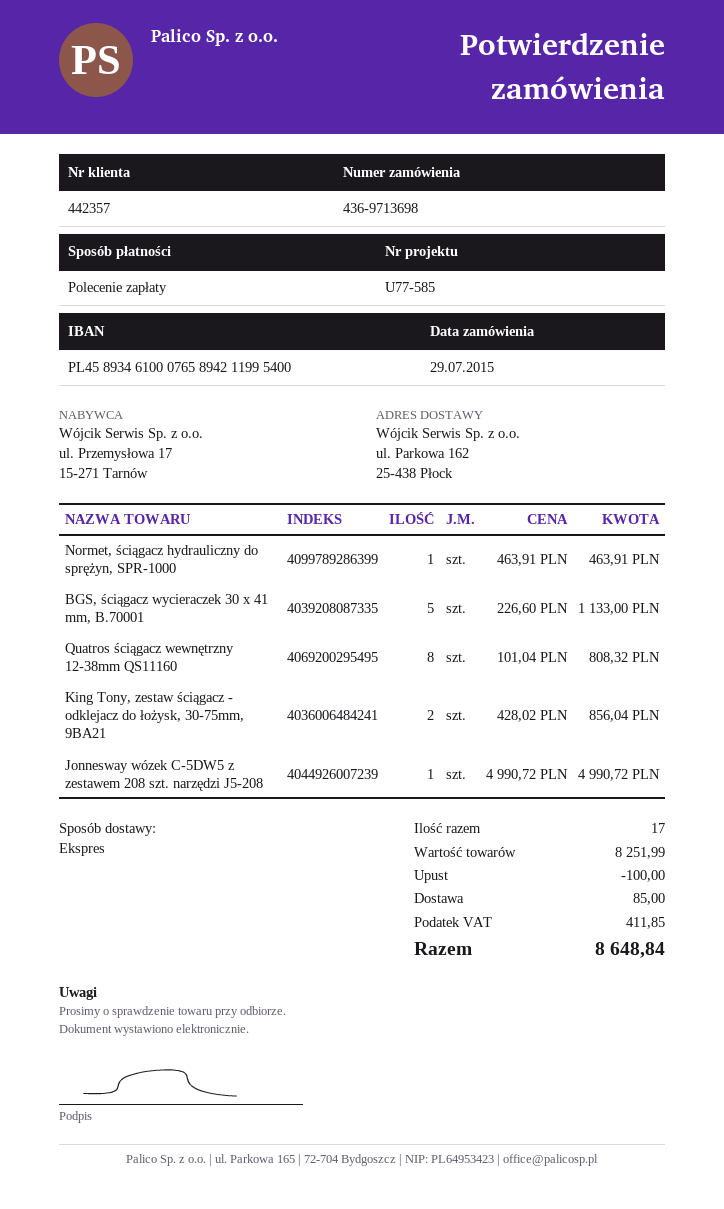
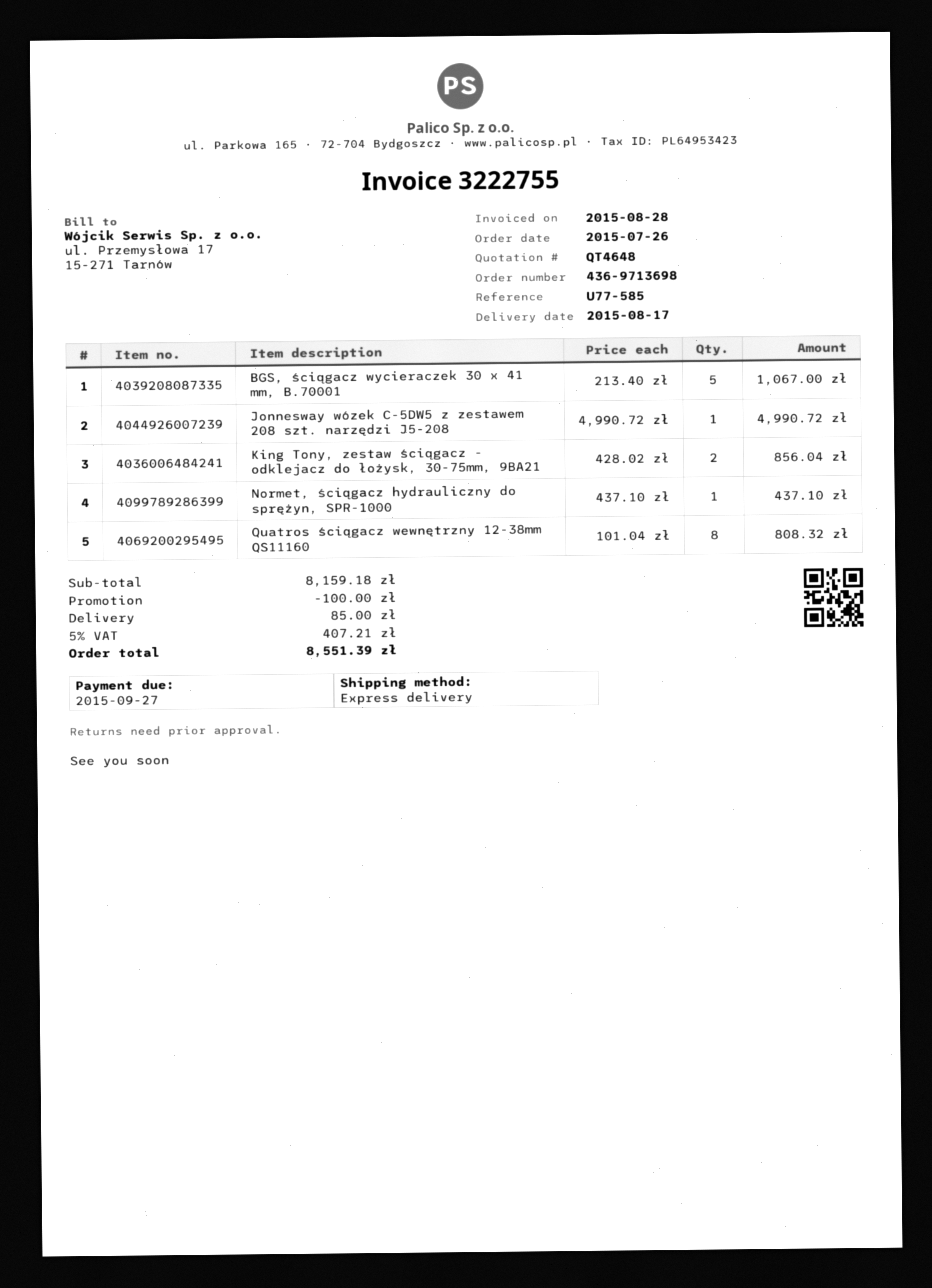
order date: 2015-07-29 -> 2015-07-26
Normet, ściągacz hydrauliczny do sprężyn, SPR-1000: 1 x 463.91 = 463.91 -> 1 x 437.10 = 437.10
BGS, ściągacz wycieraczek 30 x 41 mm, B.70001: 5 x 226.60 = 1133.00 -> 5 x 213.40 = 1067.00
subtotal: 8251.99 -> 8159.18
tax: 411.85 -> 407.21
total: 8648.84 -> 8551.39

